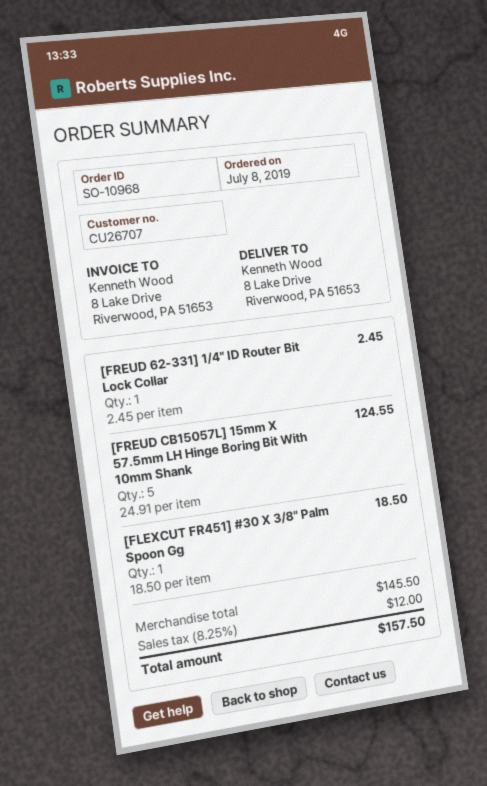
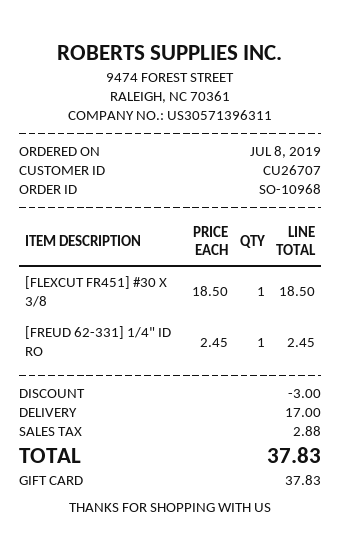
[FREUD CB15057L] 15mm X 57.5mm LH Hinge Boring Bit With 10mm Shank: 5 x 24.91 = 124.55 -> none
discount: none -> 3.00
shipping: none -> 17.00
tax: 12.00 -> 2.88
total: 157.50 -> 37.83

